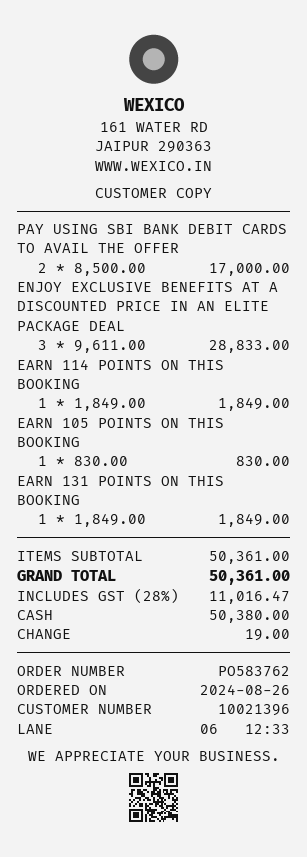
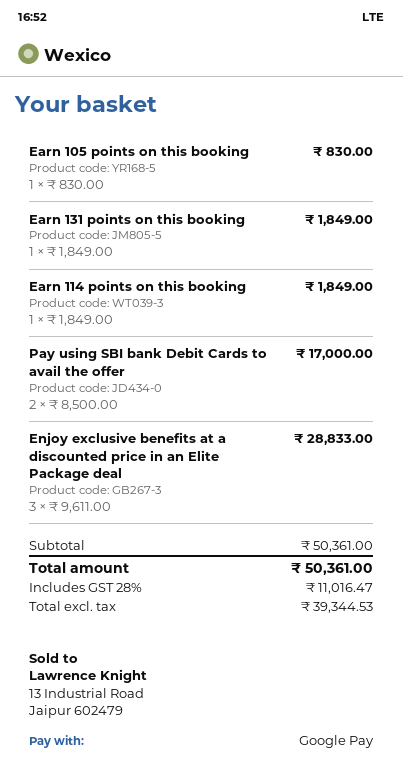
payment method: cash -> Google Pay

